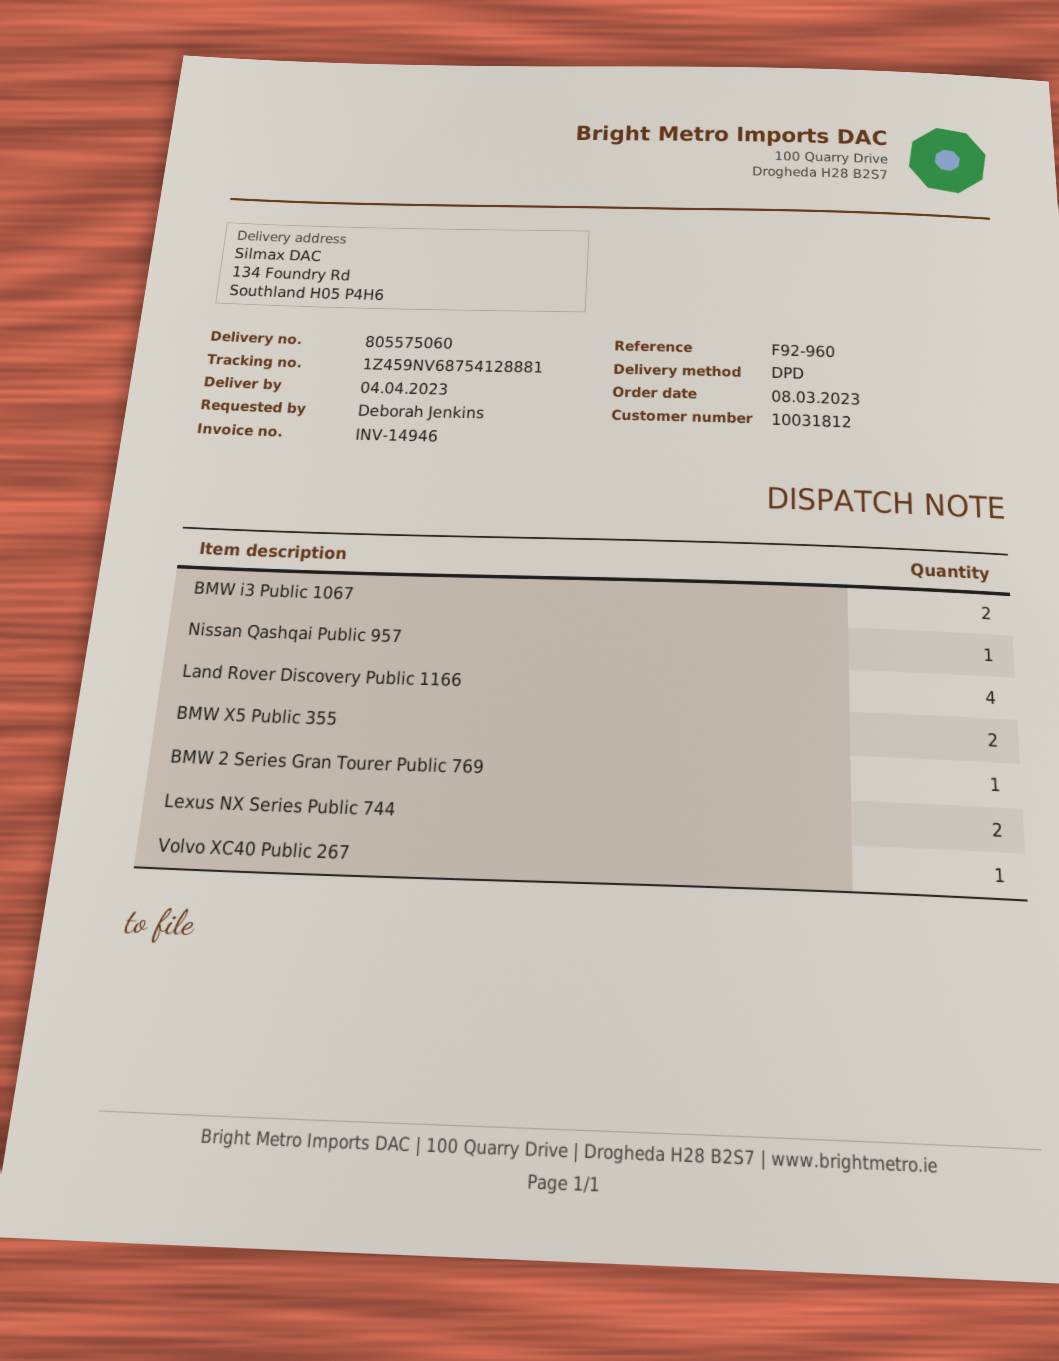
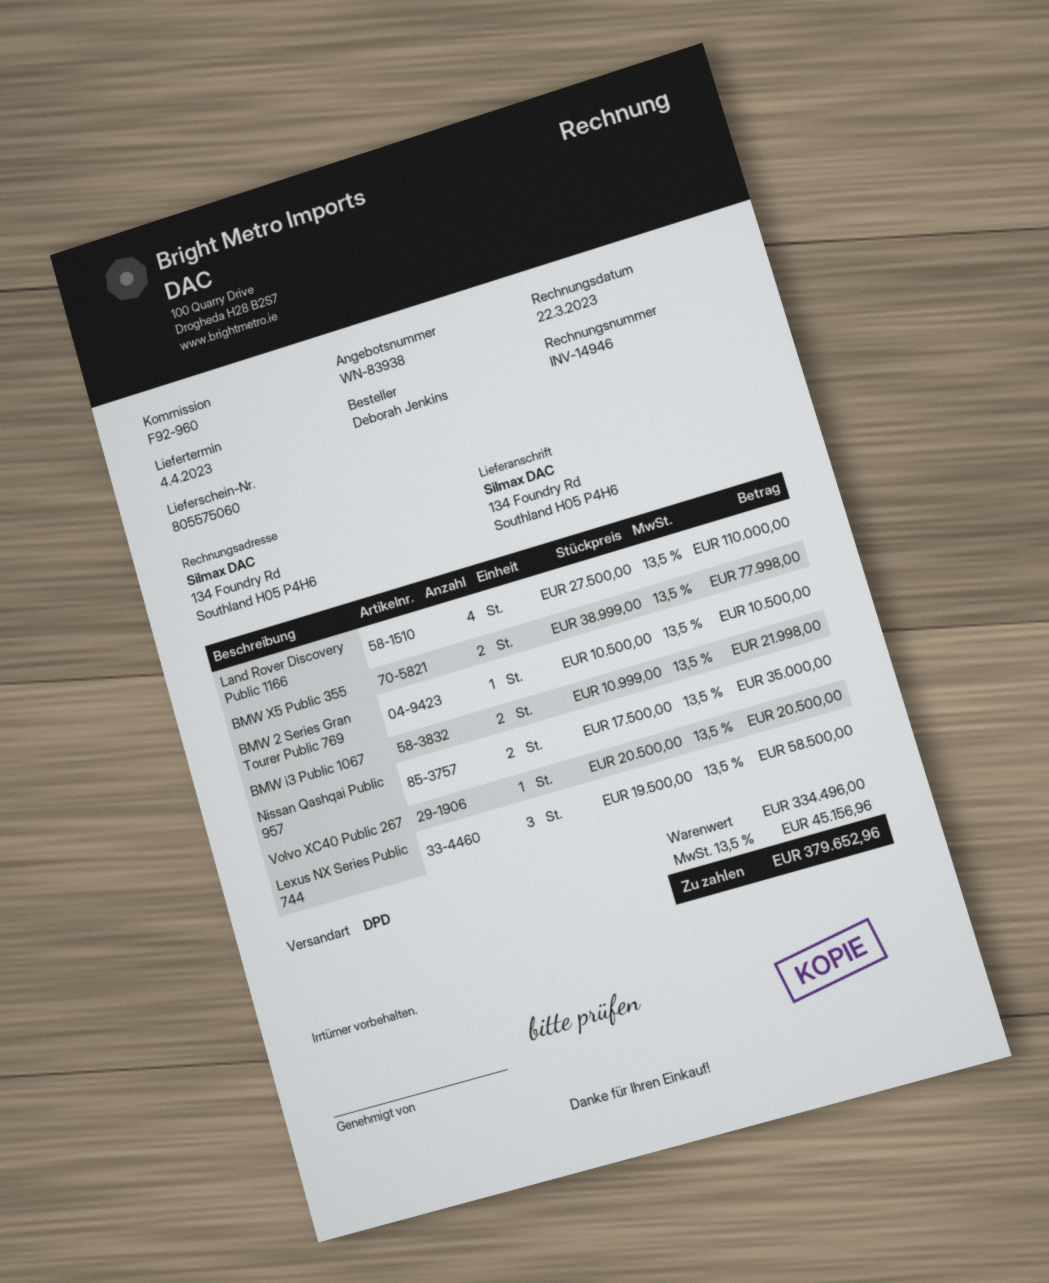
Nissan Qashqai Public 957: 1 -> 2
Lexus NX Series Public 744: 2 -> 3

